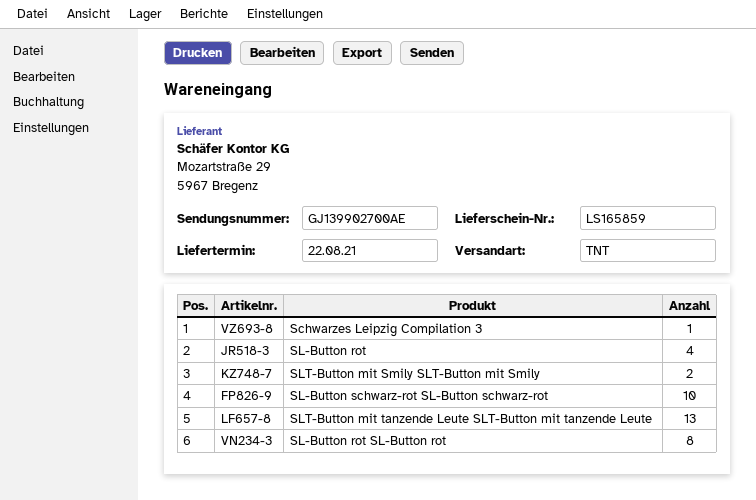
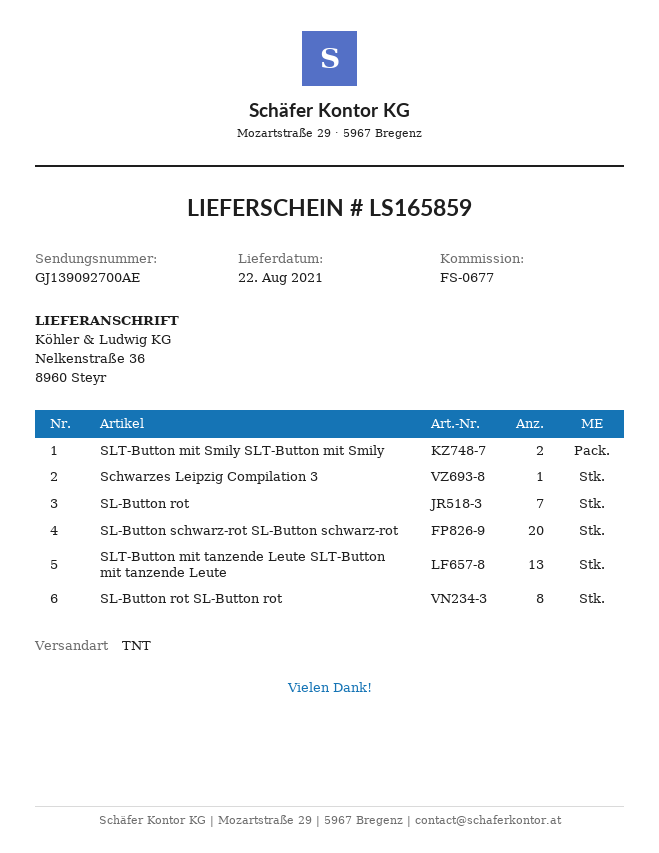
tracking number: GJ139902700AE -> GJ139092700AE
SL-Button rot: 4 -> 7
SL-Button schwarz-rot SL-Button schwarz-rot: 10 -> 20

